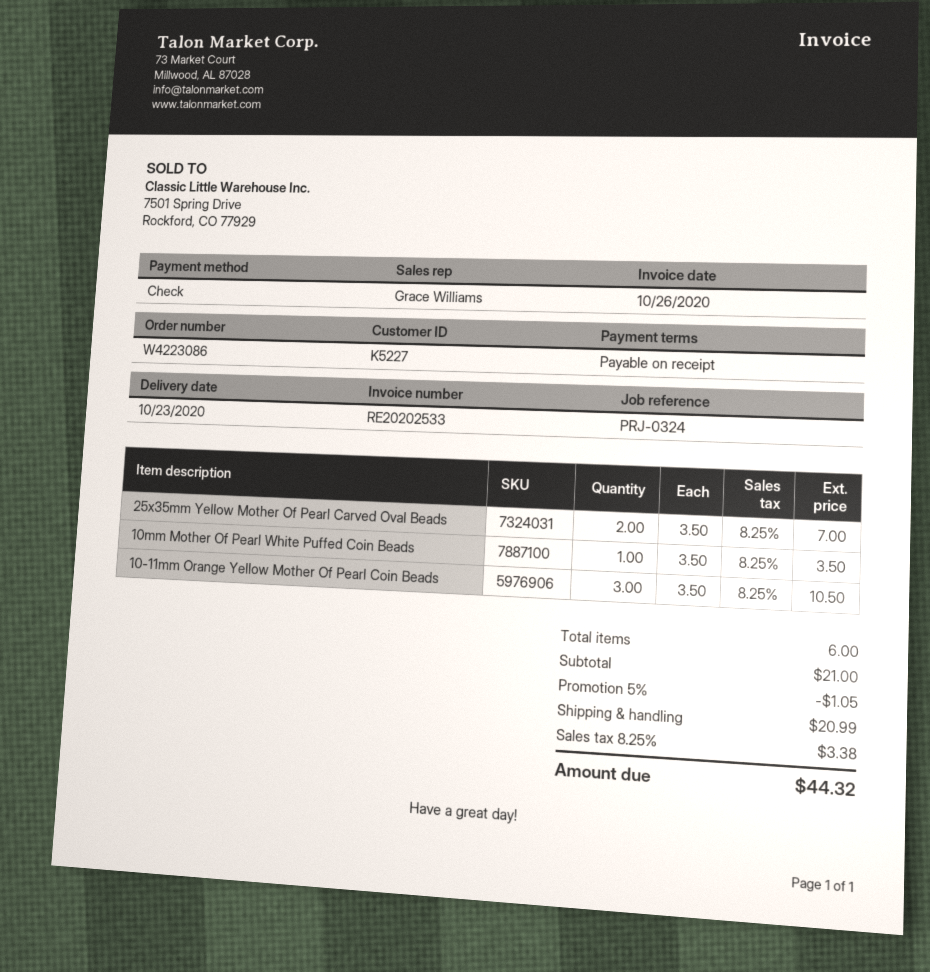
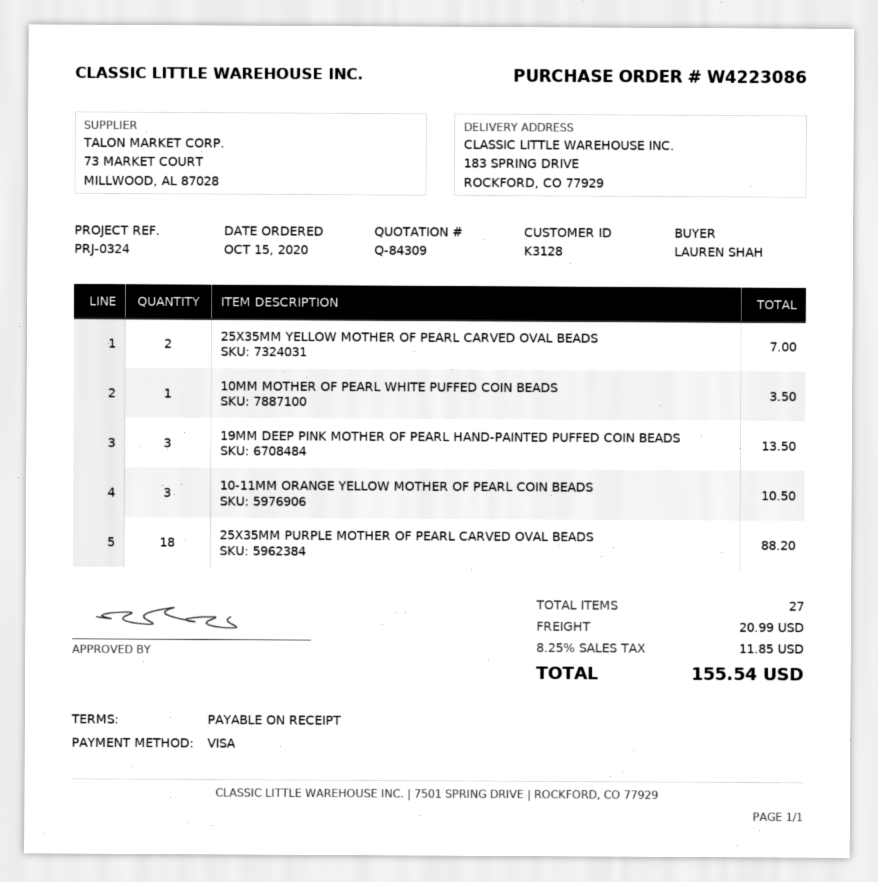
customer number: K5227 -> K3128
payment method: cheque -> Visa
19MM DEEP PINK MOTHER OF PEARL HAND-PAINTED PUFFED COIN BEADS: none -> 3 for 13.50
25X35MM PURPLE MOTHER OF PEARL CARVED OVAL BEADS: none -> 18 for 88.20
total quantity: 6 -> 27
discount: 5% = 1.05 -> none
tax: 8.25% = 3.38 -> 8.25% = 11.85
total: 44.32 -> 155.54

